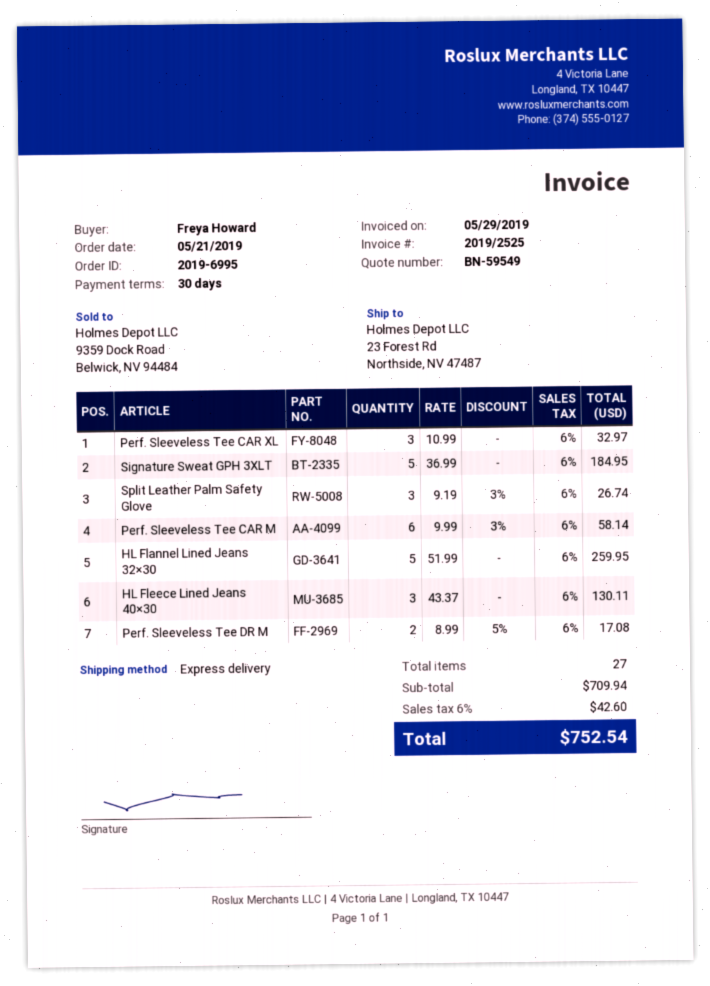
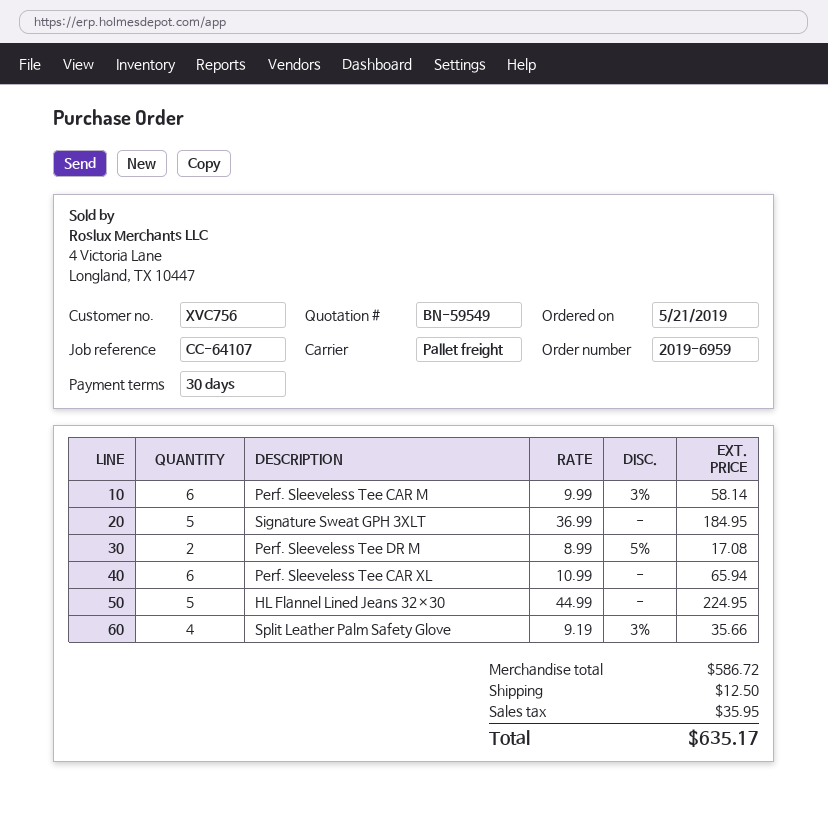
order number: 2019-6995 -> 2019-6959
shipping method: express -> pallet freight
Perf. Sleeveless Tee CAR XL: 3 x 10.99 = 32.97 -> 6 x 10.99 = 65.94
Split Leather Palm Safety Glove: 3 x 9.19 - 3% = 26.74 -> 4 x 9.19 - 3% = 35.66
HL Flannel Lined Jeans 32×30: 5 x 51.99 = 259.95 -> 5 x 44.99 = 224.95
HL Fleece Lined Jeans 40×30: 3 x 43.37 = 130.11 -> none
subtotal: 709.94 -> 586.72
shipping: none -> 12.50
tax: 42.60 -> 35.95
total: 752.54 -> 635.17

